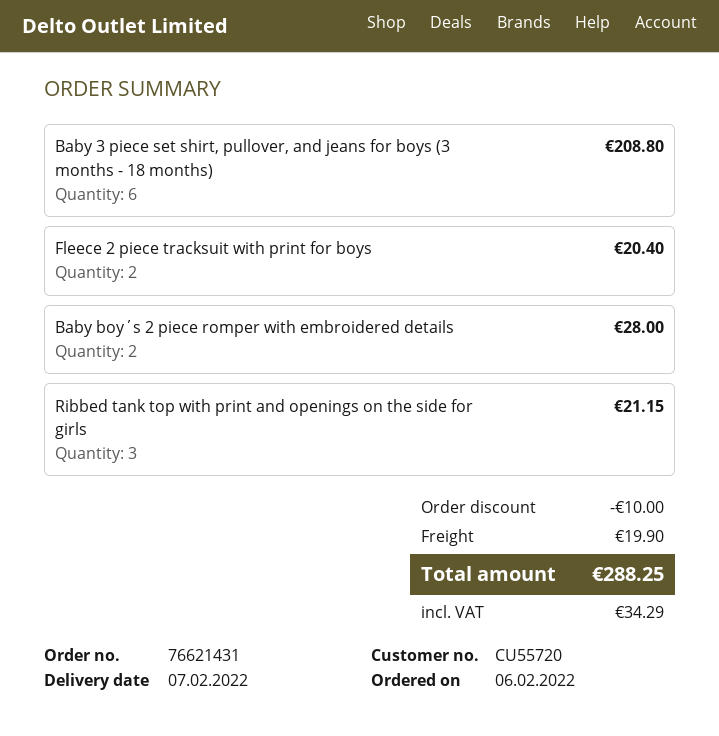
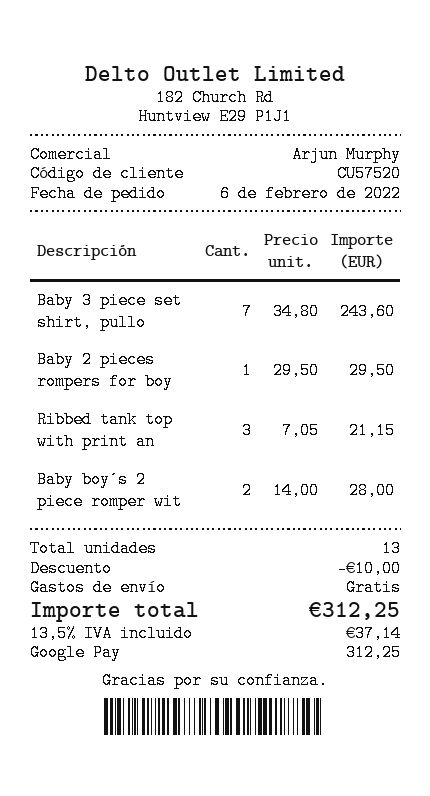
customer number: CU55720 -> CU57520
Baby 3 piece set shirt, pullover, and jeans for boys (3 months - 18 months): 6 for 208.80 -> 7 for 243.60
Fleece 2 piece tracksuit with print for boys: 2 for 20.40 -> none
Baby 2 pieces rompers for boy: none -> 1 for 29.50
shipping: 19.90 -> 0.00
tax: 34.29 -> 37.14
total: 288.25 -> 312.25

